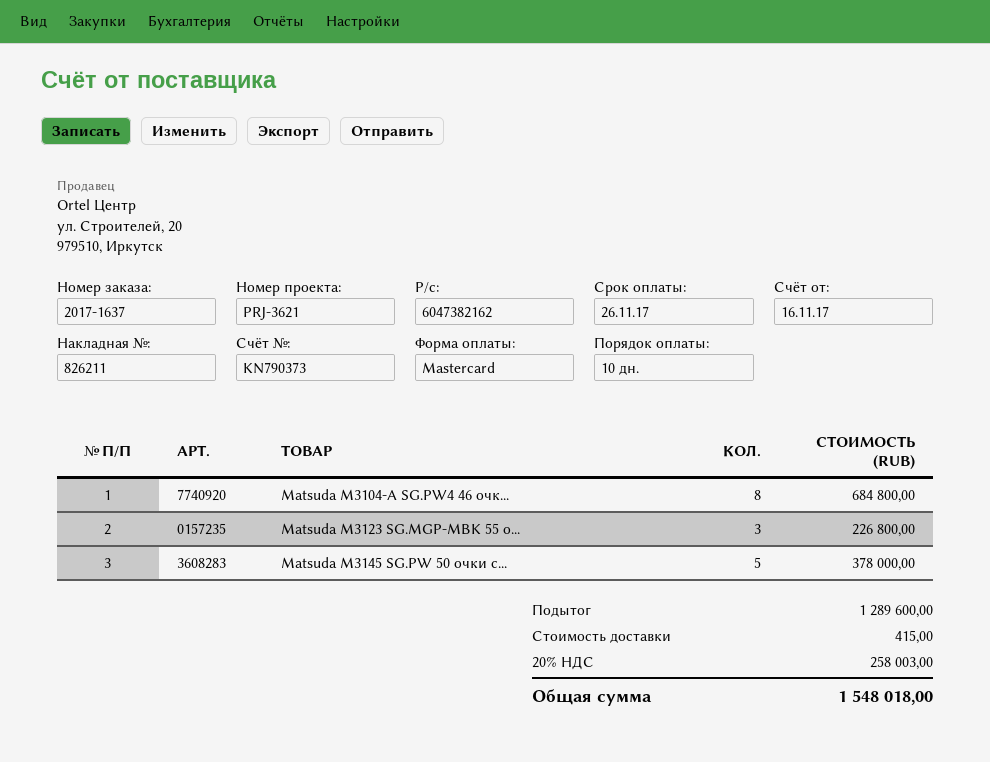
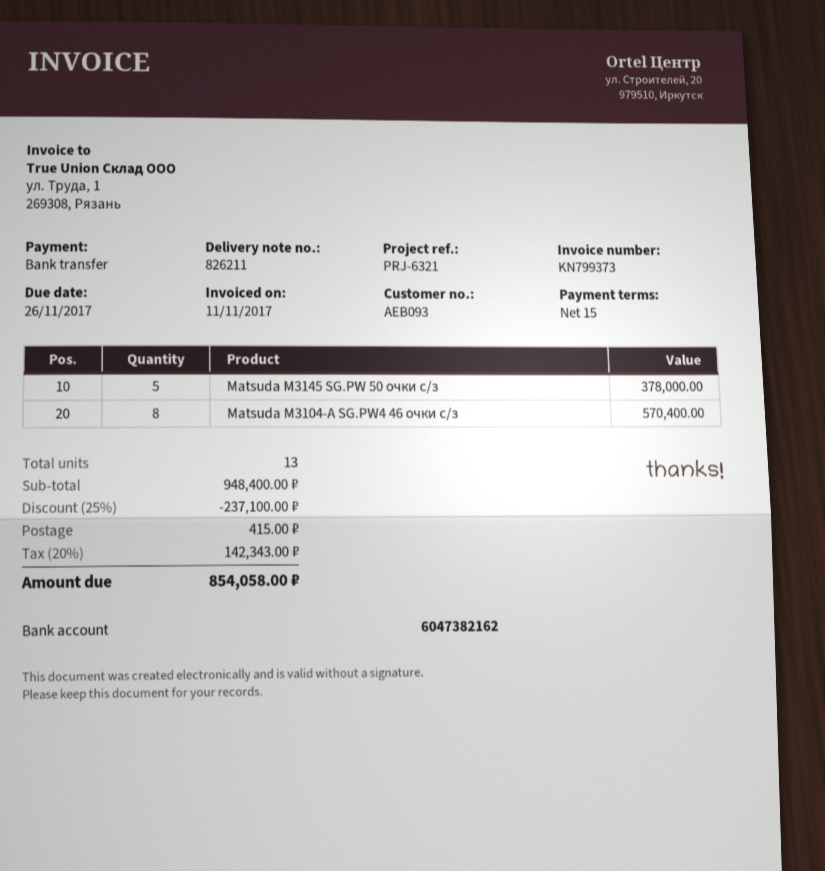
invoice number: KN790373 -> KN799373
invoice date: 2017-11-16 -> 2017-11-11
payment terms: 10 days -> 15 days
reference: PRJ-3621 -> PRJ-6321
payment method: Mastercard -> bank transfer
Matsuda M3104-A SG.PW4 46 очк...: 8 for 684800.00 -> 8 for 570400.00
Matsuda M3123 SG.MGP-MBK 55 о...: 3 for 226800.00 -> none
subtotal: 1289600.00 -> 948400.00
discount: none -> 25% = 237100.00
tax: 20% = 258003.00 -> 20% = 142343.00
total: 1548018.00 -> 854058.00

